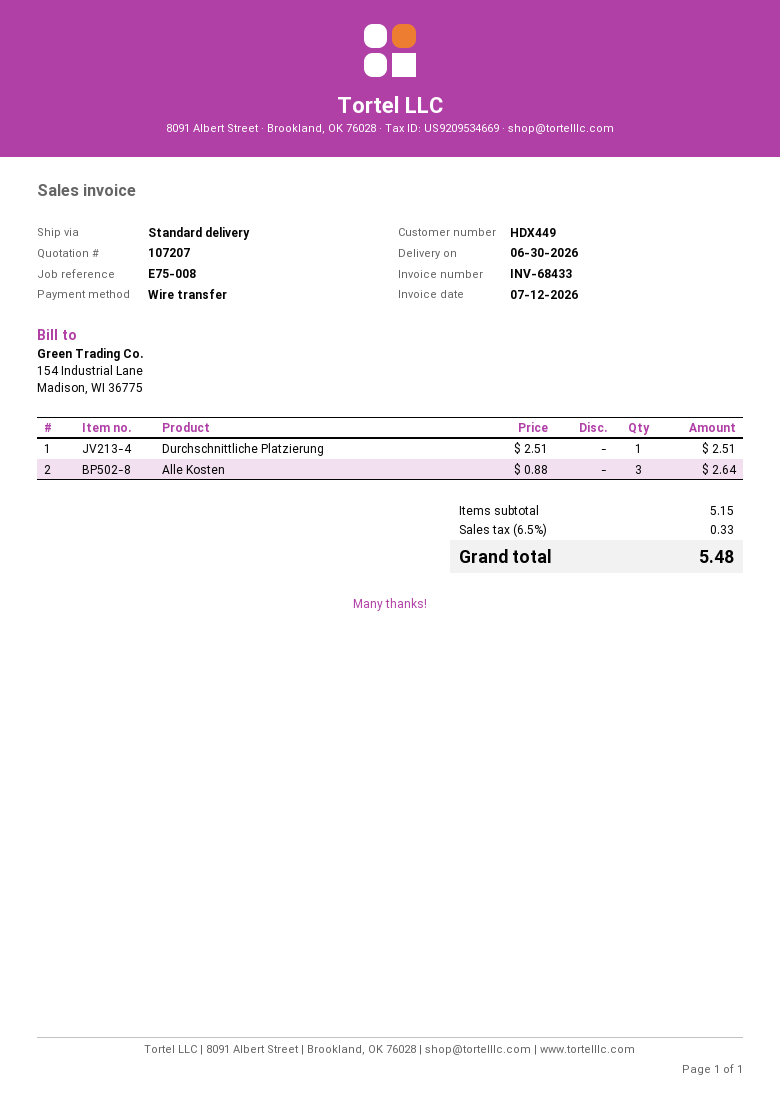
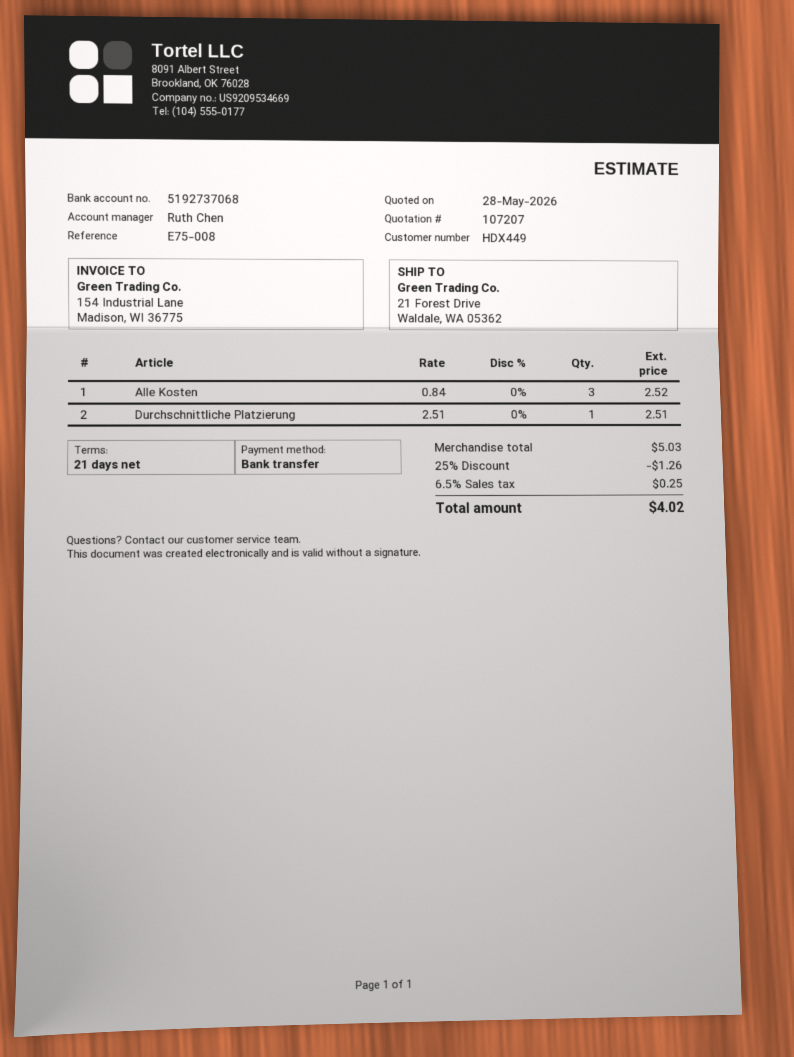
Alle Kosten: 3 x 0.88 = 2.64 -> 3 x 0.84 = 2.52
subtotal: 5.15 -> 5.03
discount: none -> 25% = 1.26
tax: 6.5% = 0.33 -> 6.5% = 0.25
total: 5.48 -> 4.02

